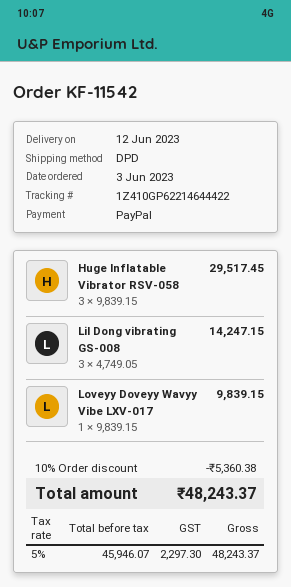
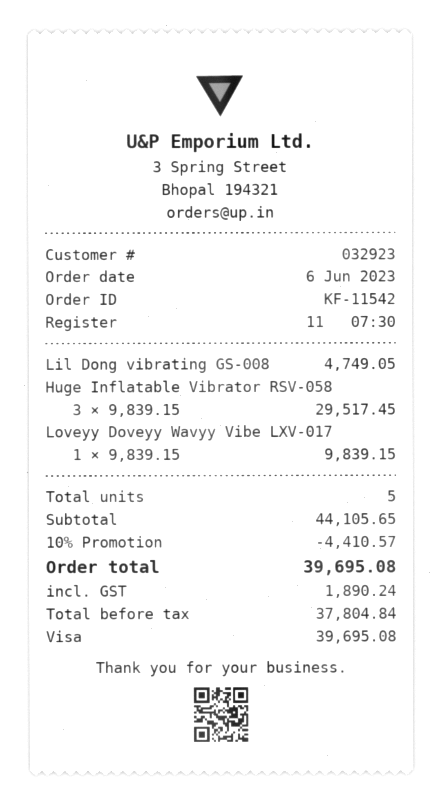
order date: 2023-06-03 -> 2023-06-06
payment method: PayPal -> Visa
Lil Dong vibrating GS-008: 3 x 4749.05 = 14247.15 -> 1 x 4749.05 = 4749.05
discount: 10% = 5360.38 -> 10% = 4410.57
net: 45946.07 -> 37804.84
tax: 2297.30 -> 1890.24
total: 48243.37 -> 39695.08

